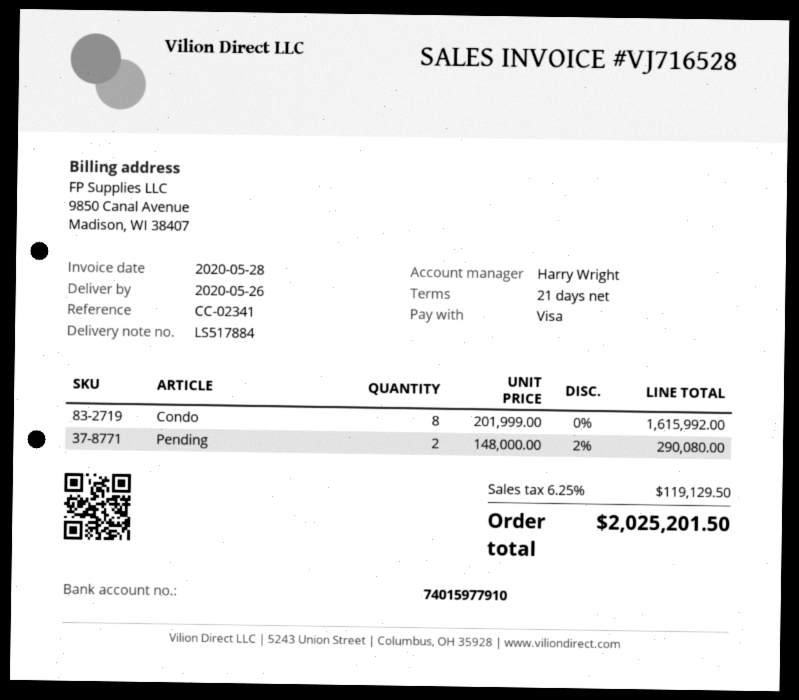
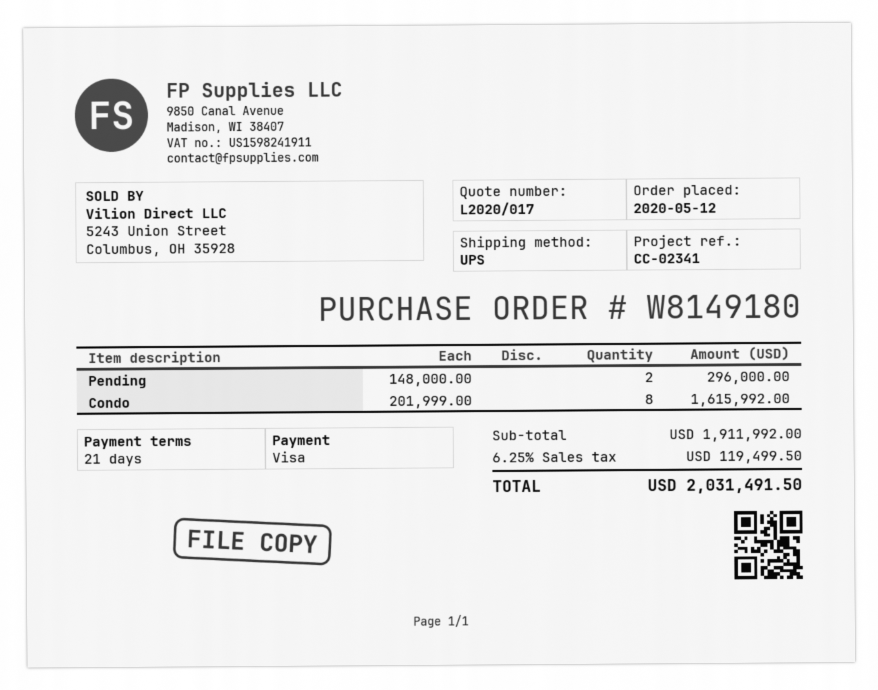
Pending: 2 x 148000.00 - 2% = 290080.00 -> 2 x 148000.00 = 296000.00
tax: 6.25% = 119129.50 -> 6.25% = 119499.50
total: 2025201.50 -> 2031491.50

